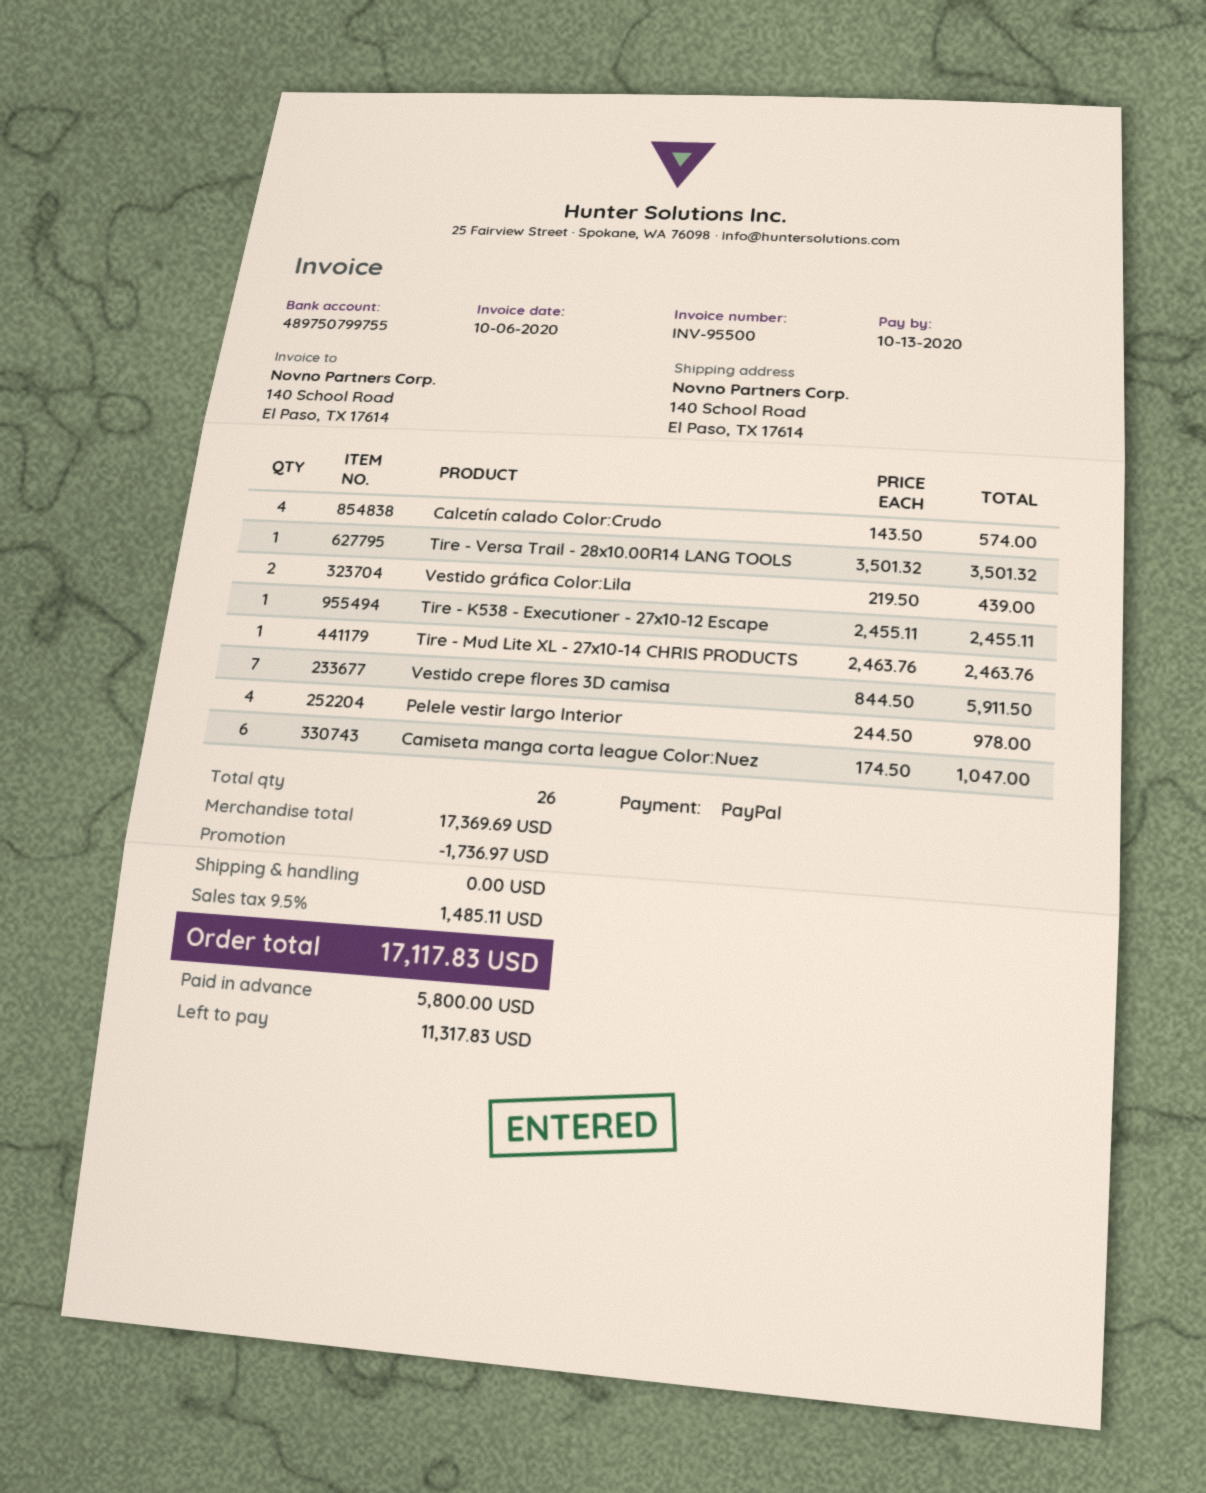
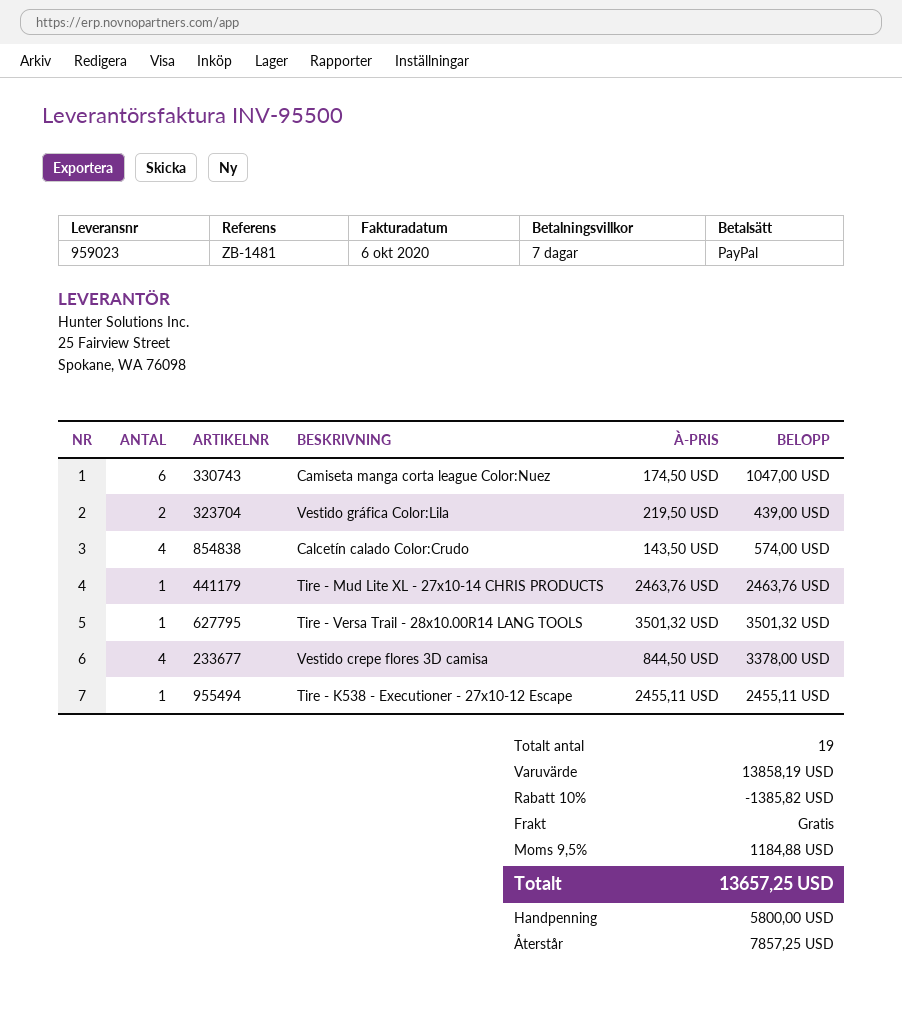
Vestido crepe flores 3D camisa: 7 x 844.50 = 5911.50 -> 4 x 844.50 = 3378.00
Pelele vestir largo Interior: 4 x 244.50 = 978.00 -> none
total quantity: 26 -> 19
subtotal: 17369.69 -> 13858.19
discount: 1736.97 -> 1385.82
tax: 9.5% = 1485.11 -> 9.5% = 1184.88
total: 17117.83 -> 13657.25
balance: 11317.83 -> 7857.25

